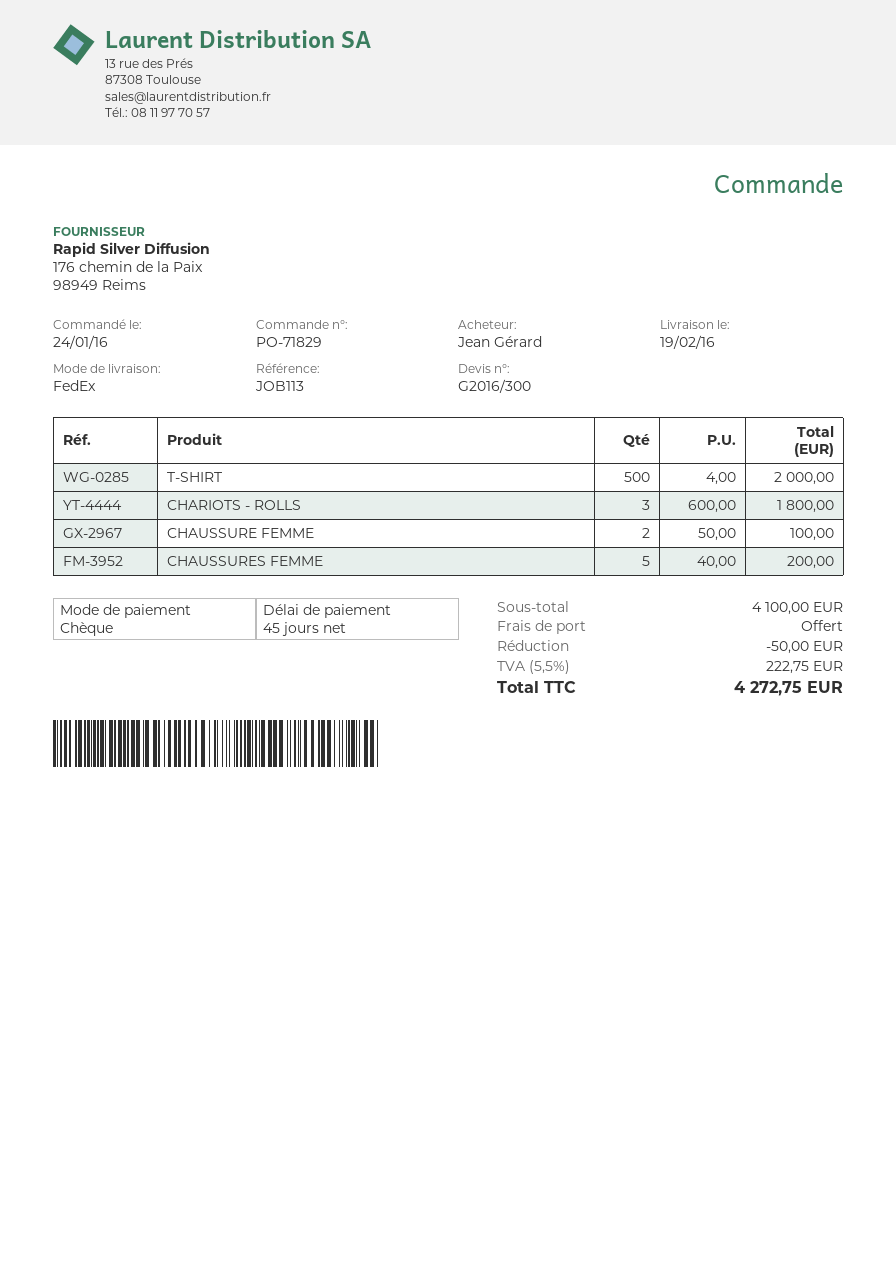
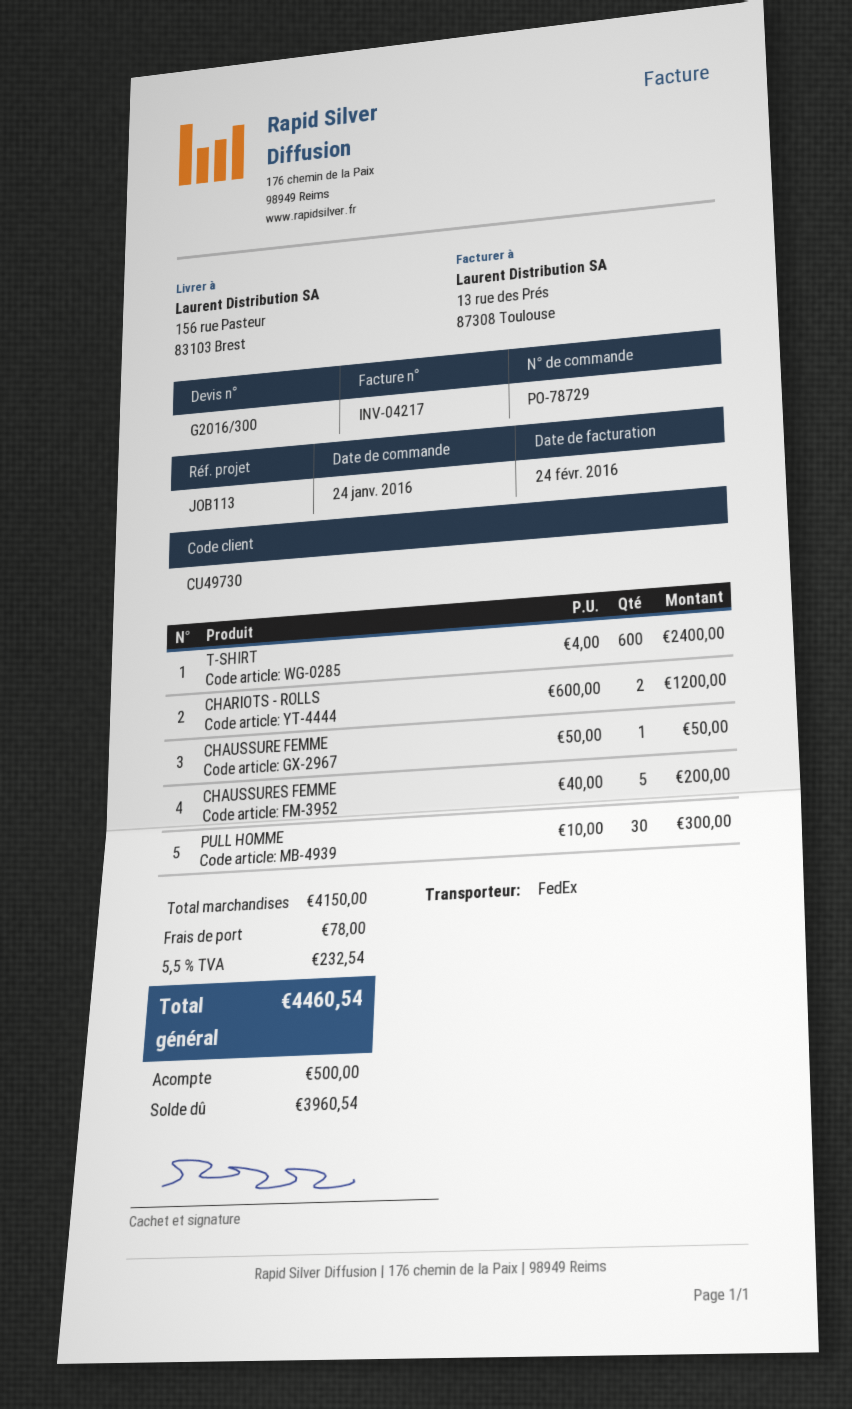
order number: PO-71829 -> PO-78729
T-SHIRT: 500 x 4.00 = 2000.00 -> 600 x 4.00 = 2400.00
CHARIOTS - ROLLS: 3 x 600.00 = 1800.00 -> 2 x 600.00 = 1200.00
CHAUSSURE FEMME: 2 x 50.00 = 100.00 -> 1 x 50.00 = 50.00
PULL HOMME: none -> 30 x 10.00 = 300.00
subtotal: 4100.00 -> 4150.00
discount: 50.00 -> none
shipping: 0.00 -> 78.00
tax: 5.5% = 222.75 -> 5.5% = 232.54
total: 4272.75 -> 4460.54

